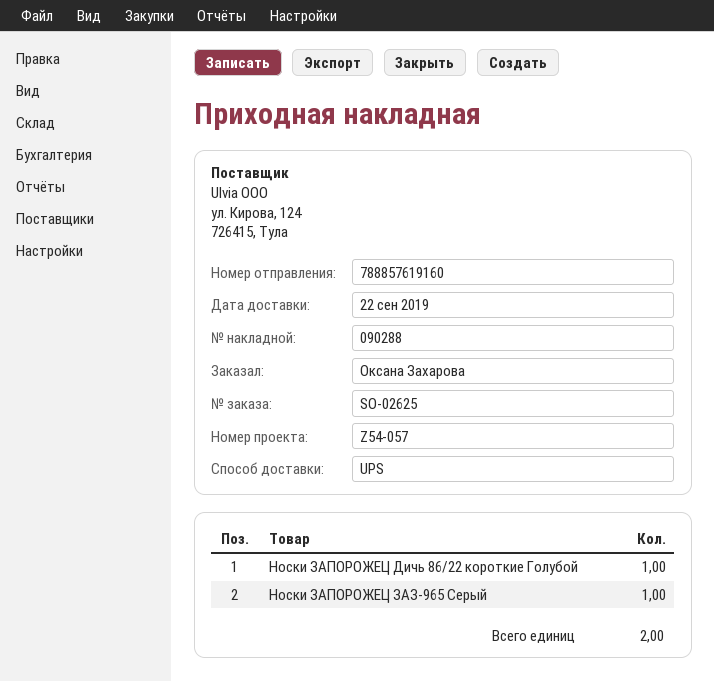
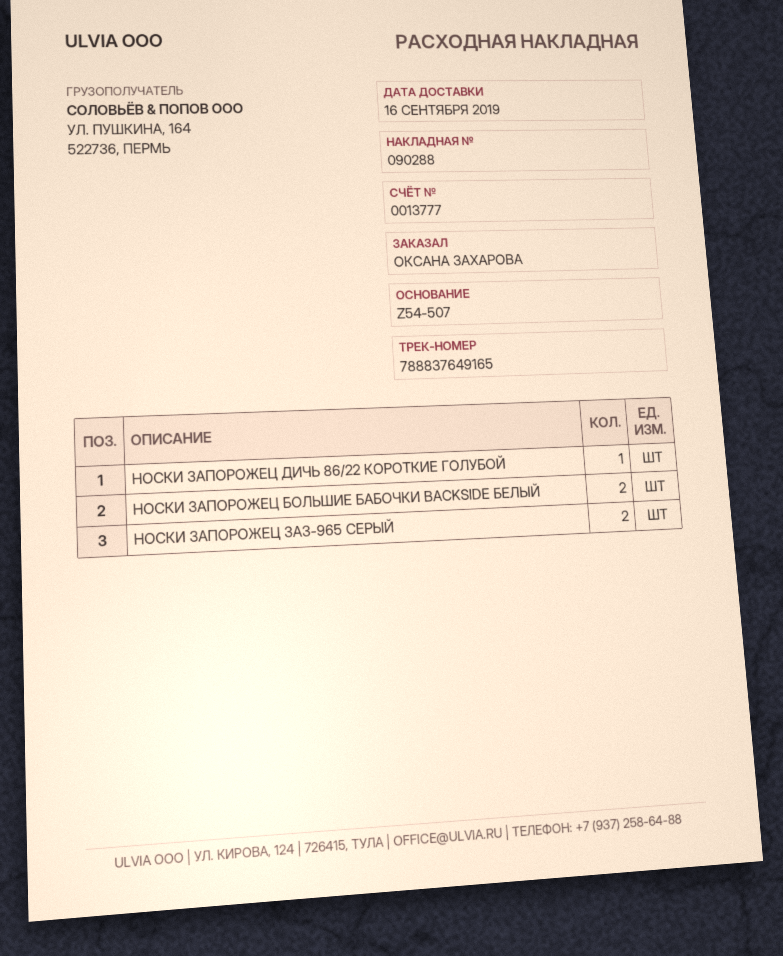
delivery date: 2019-09-22 -> 2019-09-16
reference: Z54-057 -> Z54-507
tracking number: 788857619160 -> 788837649165
Носки ЗАПОРОЖЕЦ ЗАЗ-965 Серый: 1 -> 2
НОСКИ ЗАПОРОЖЕЦ БОЛЬШИЕ БАБОЧКИ BACKSIDE БЕЛЫЙ: none -> 2

